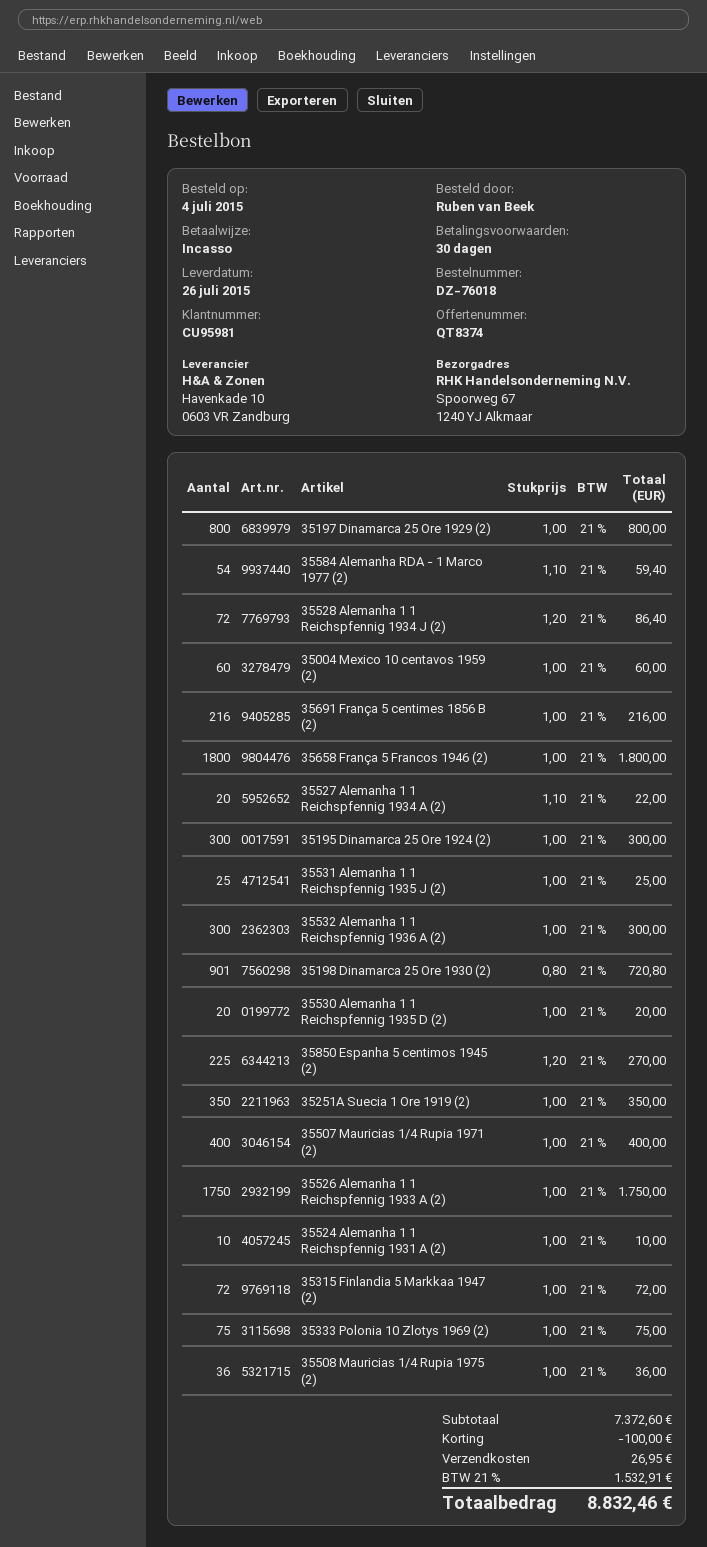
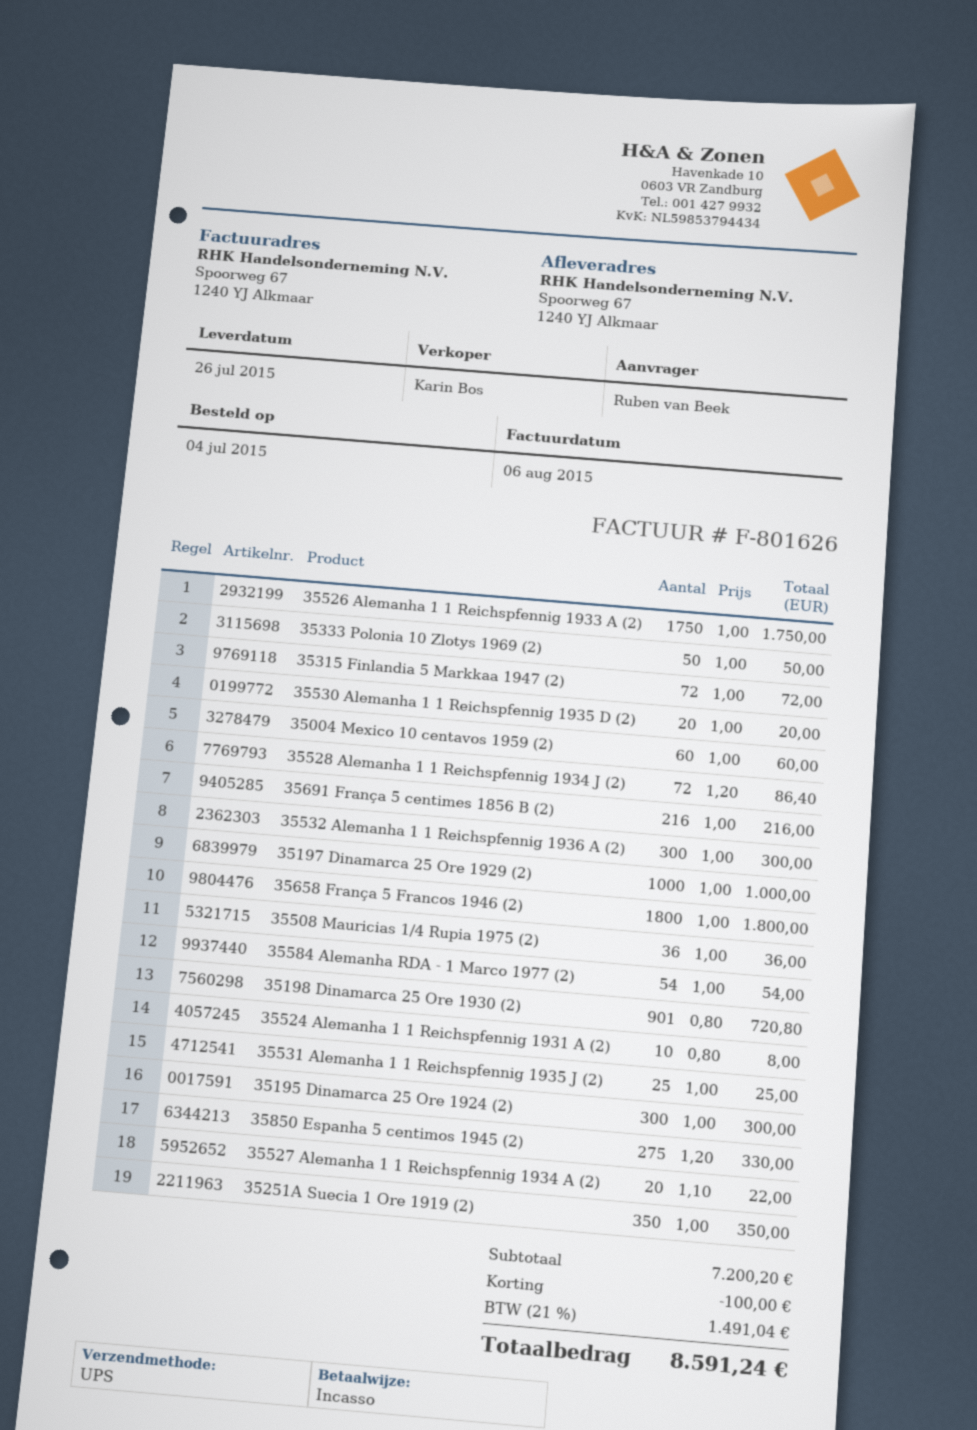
35197 Dinamarca 25 Ore 1929 (2): 800 x 1.00 = 800.00 -> 1000 x 1.00 = 1000.00
35584 Alemanha RDA - 1 Marco 1977 (2): 54 x 1.10 = 59.40 -> 54 x 1.00 = 54.00
35850 Espanha 5 centimos 1945 (2): 225 x 1.20 = 270.00 -> 275 x 1.20 = 330.00
35507 Mauricias 1/4 Rupia 1971 (2): 400 x 1.00 = 400.00 -> none
35524 Alemanha 1 1 Reichspfennig 1931 A (2): 10 x 1.00 = 10.00 -> 10 x 0.80 = 8.00
35333 Polonia 10 Zlotys 1969 (2): 75 x 1.00 = 75.00 -> 50 x 1.00 = 50.00
subtotal: 7372.60 -> 7200.20
shipping: 26.95 -> none
tax: 21% = 1532.91 -> 21% = 1491.04
total: 8832.46 -> 8591.24

